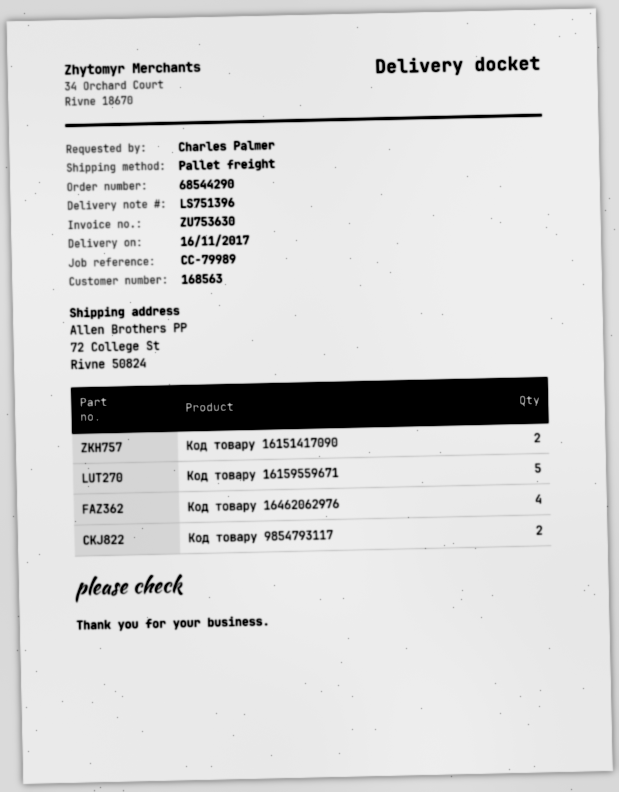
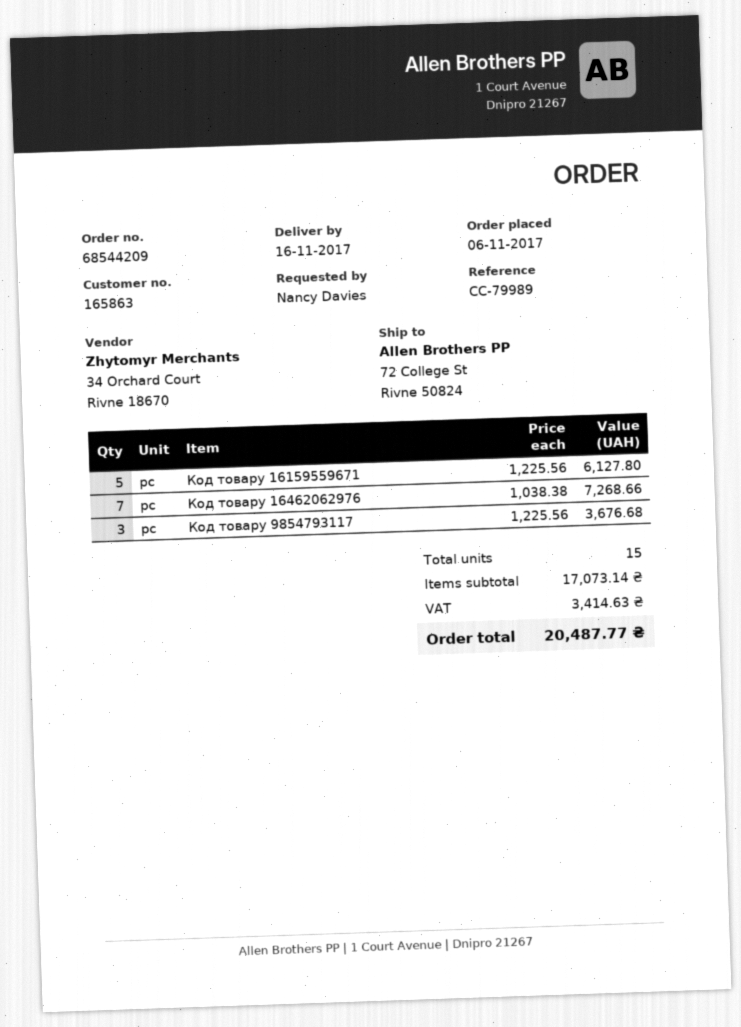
order number: 68544290 -> 68544209
customer number: 168563 -> 165863
ordered by: Charles Palmer -> Nancy Davies
Код товару 16151417090: 2 -> none
Код товару 16462062976: 4 -> 7
Код товару 9854793117: 2 -> 3

